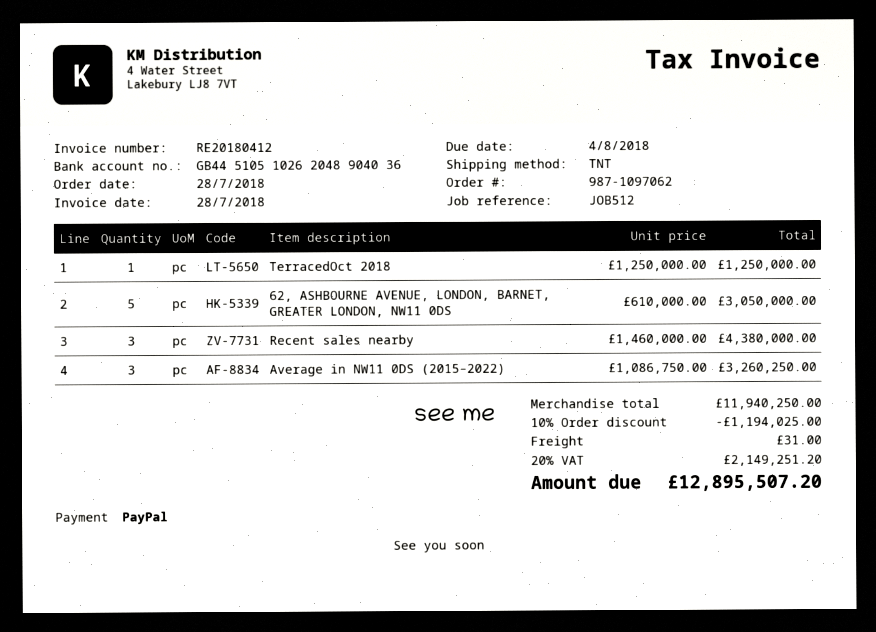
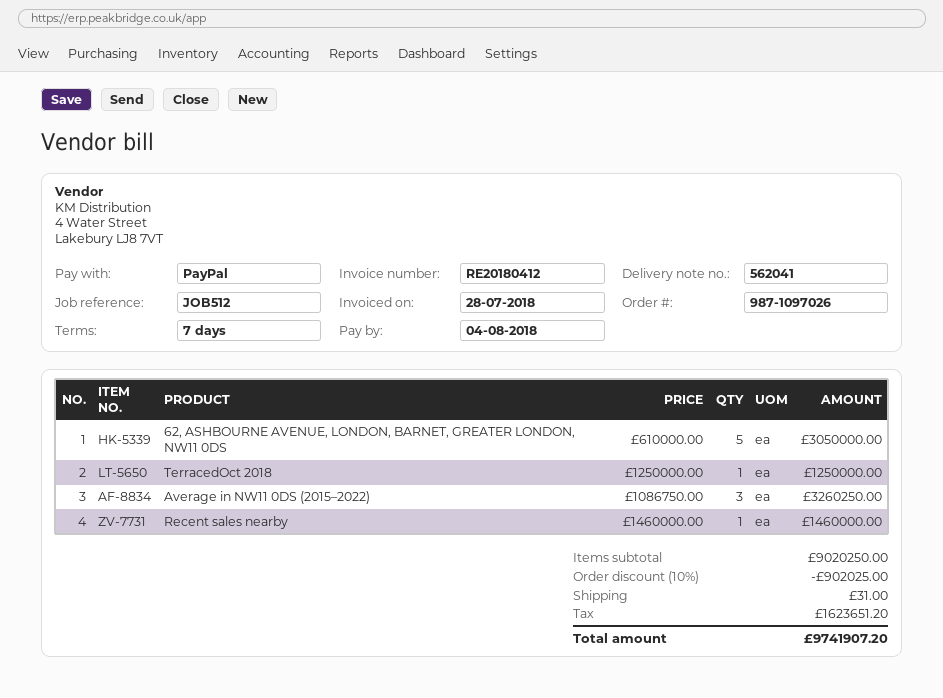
order number: 987-1097062 -> 987-1097026
Recent sales nearby: 3 x 1460000.00 = 4380000.00 -> 1 x 1460000.00 = 1460000.00
subtotal: 11940250.00 -> 9020250.00
discount: 10% = 1194025.00 -> 10% = 902025.00
tax: 2149251.20 -> 1623651.20
total: 12895507.20 -> 9741907.20

